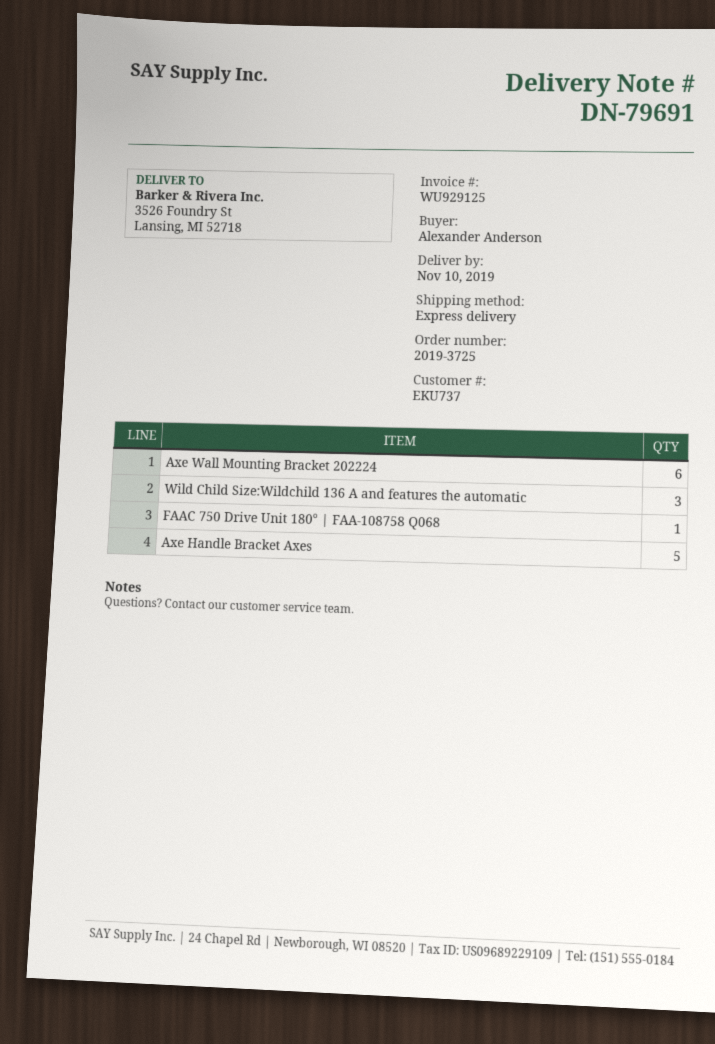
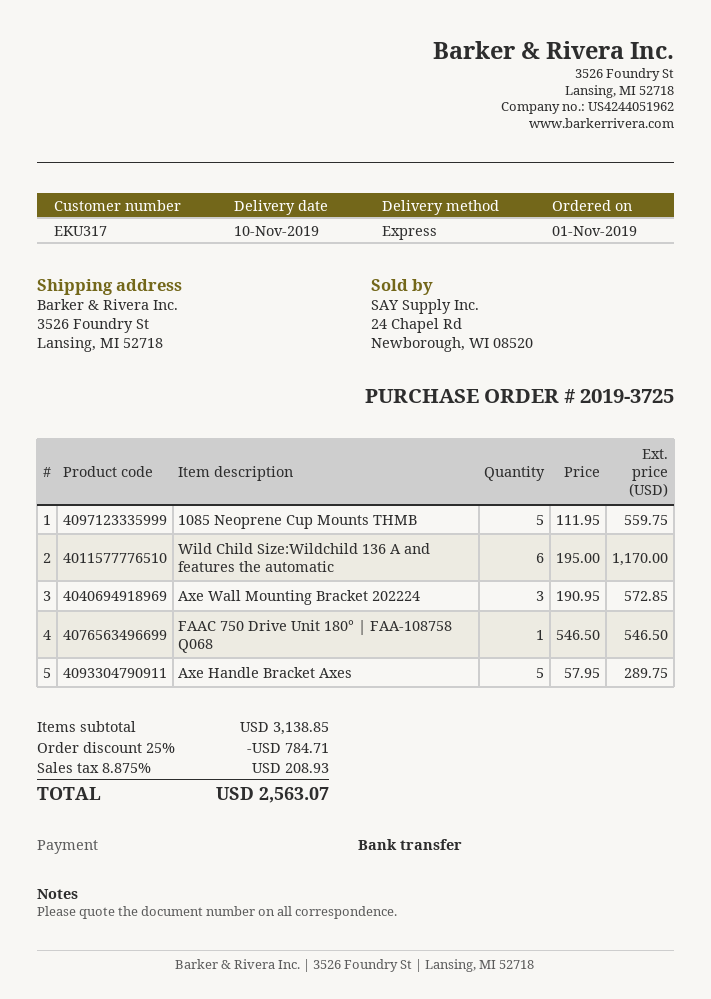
customer number: EKU737 -> EKU317
Axe Wall Mounting Bracket 202224: 6 -> 3
Wild Child Size:Wildchild 136 A and features the automatic: 3 -> 6
1085 Neoprene Cup Mounts THMB: none -> 5

